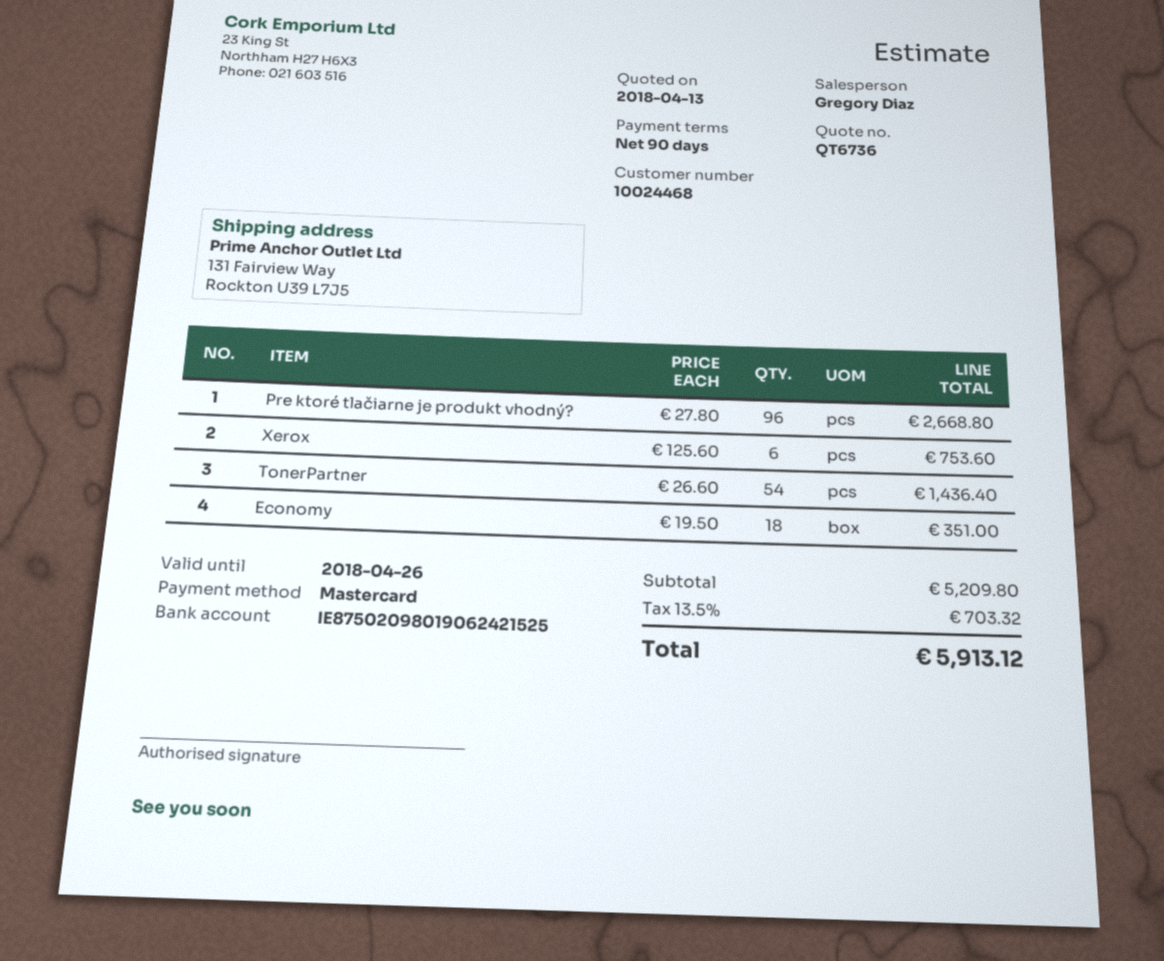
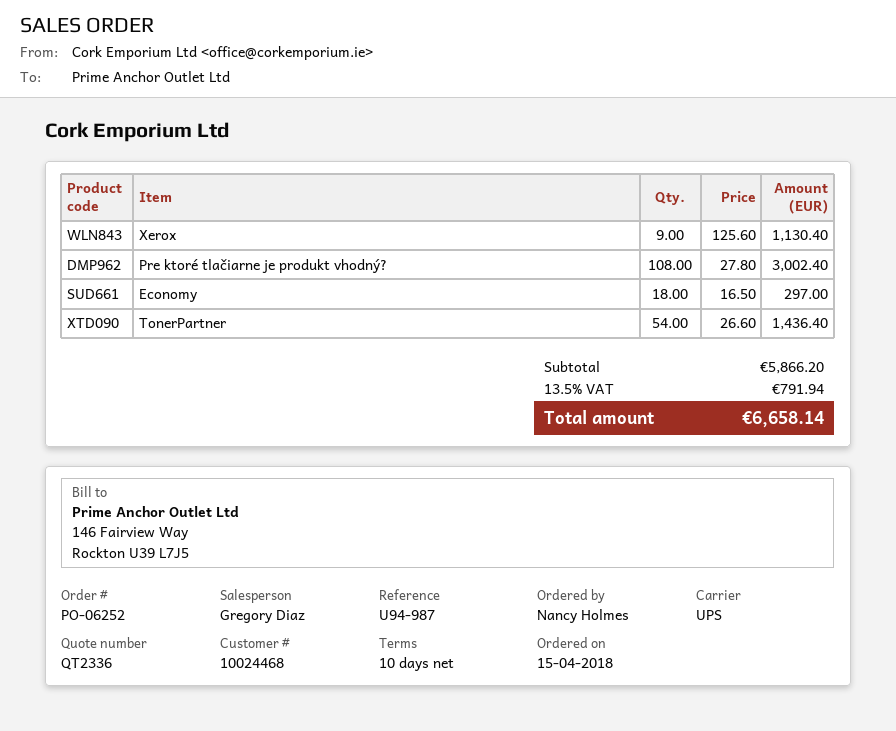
quote number: QT6736 -> QT2336
payment terms: 90 days -> 10 days
Pre ktoré tlačiarne je produkt vhodný?: 96 x 27.80 = 2668.80 -> 108 x 27.80 = 3002.40
Xerox: 6 x 125.60 = 753.60 -> 9 x 125.60 = 1130.40
Economy: 18 x 19.50 = 351.00 -> 18 x 16.50 = 297.00
subtotal: 5209.80 -> 5866.20
tax: 13.5% = 703.32 -> 13.5% = 791.94
total: 5913.12 -> 6658.14

